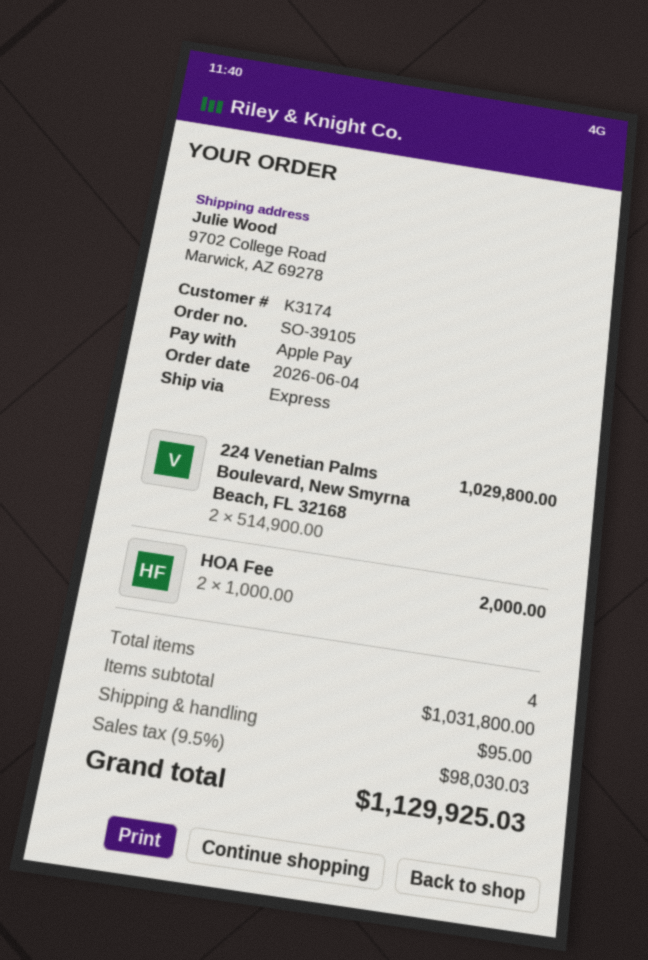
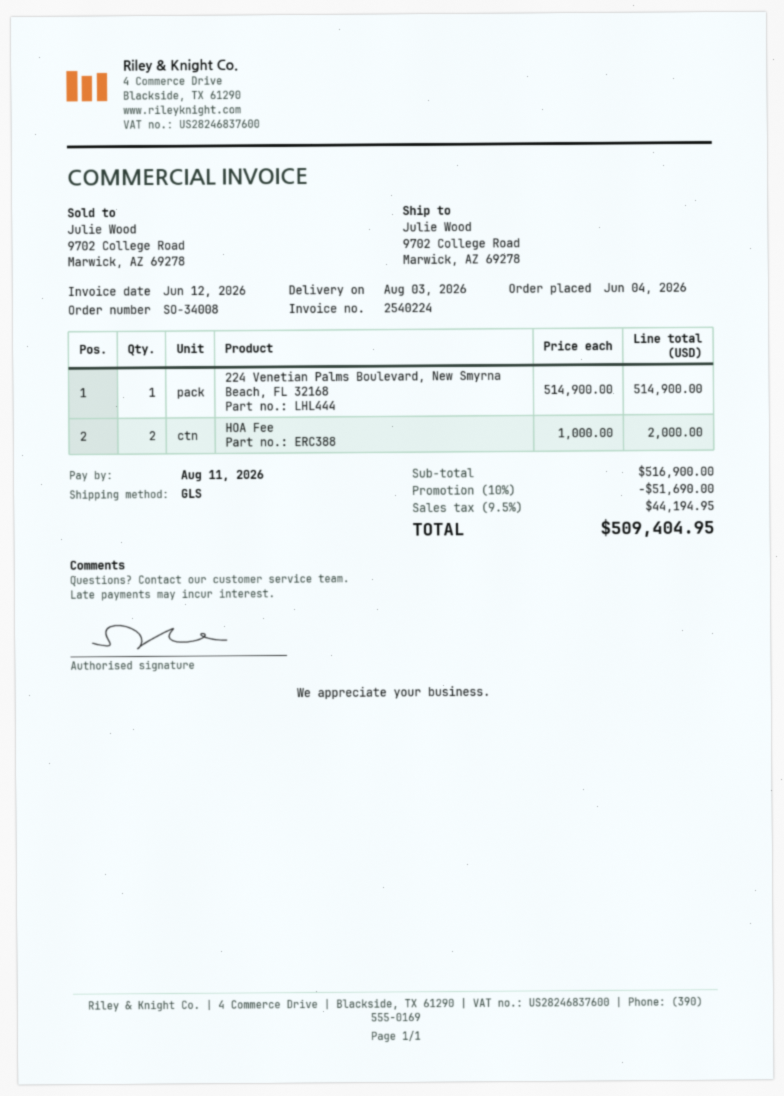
order number: SO-39105 -> SO-34008
shipping method: express -> GLS
224 Venetian Palms Boulevard, New Smyrna Beach, FL 32168: 2 x 514900.00 = 1029800.00 -> 1 x 514900.00 = 514900.00
subtotal: 1031800.00 -> 516900.00
discount: none -> 10% = 51690.00
shipping: 95.00 -> none
tax: 9.5% = 98030.03 -> 9.5% = 44194.95
total: 1129925.03 -> 509404.95

